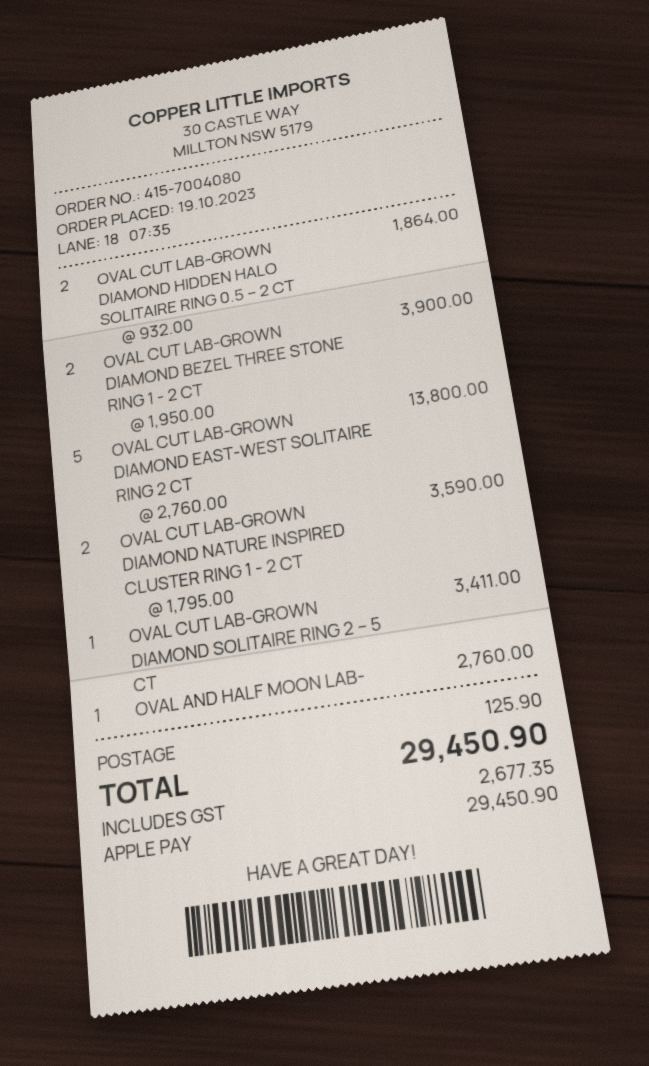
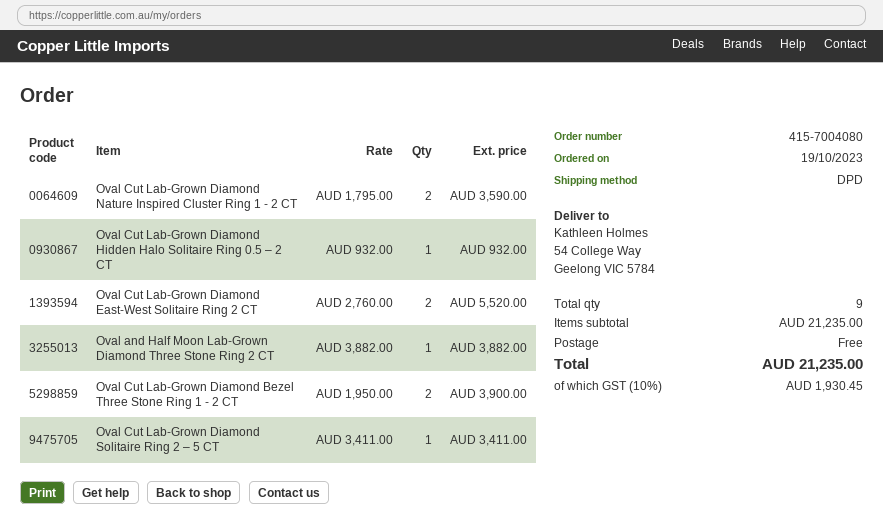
OVAL CUT LAB-GROWN DIAMOND HIDDEN HALO SOLITAIRE RING 0.5 – 2 CT: 2 x 932.00 = 1864.00 -> 1 x 932.00 = 932.00
OVAL CUT LAB-GROWN DIAMOND EAST-WEST SOLITAIRE RING 2 CT: 5 x 2760.00 = 13800.00 -> 2 x 2760.00 = 5520.00
OVAL AND HALF MOON LAB-: 1 x 2760.00 = 2760.00 -> 1 x 3882.00 = 3882.00
shipping: 125.90 -> 0.00
tax: 2677.35 -> 1930.45
total: 29450.90 -> 21235.00

